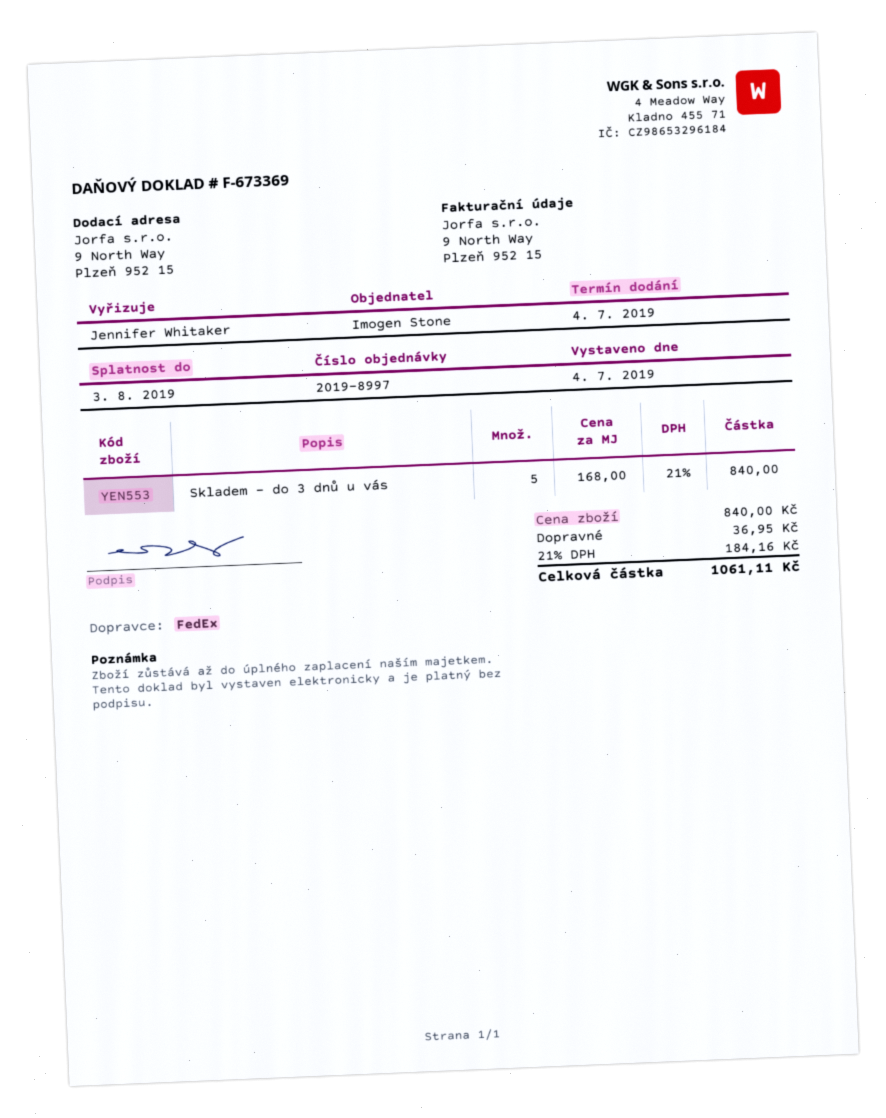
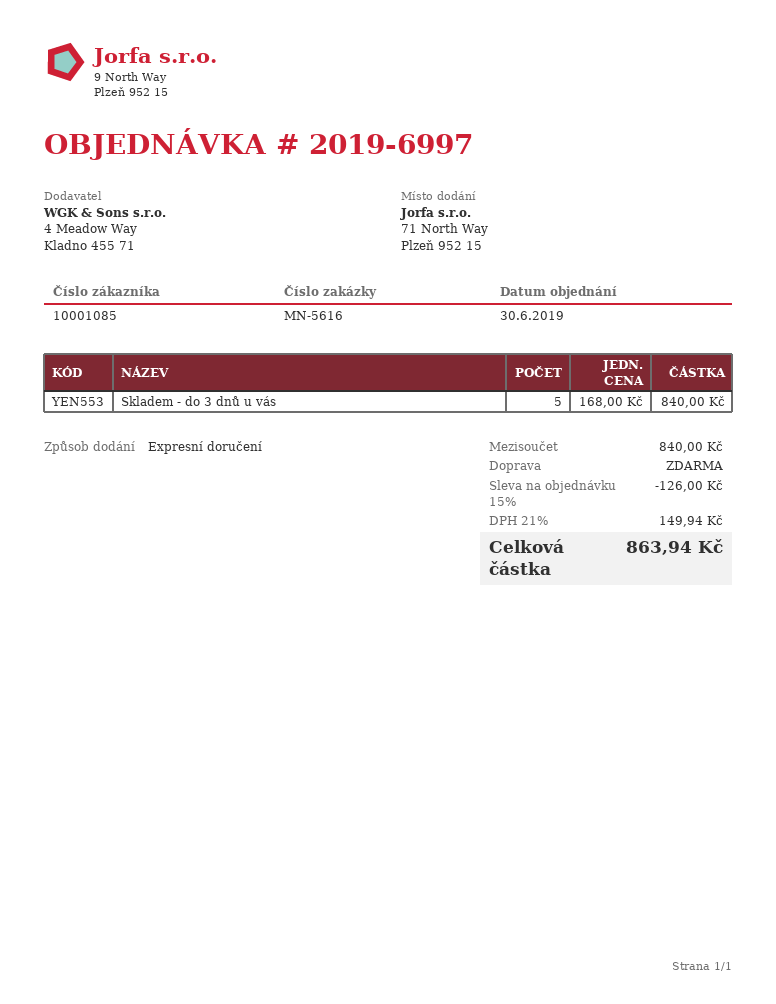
order number: 2019-8997 -> 2019-6997
shipping method: FedEx -> express
ship to: 9 North Way, Plzeň 952 15 -> 71 North Way, Plzeň 952 15
discount: none -> 15% = 126.00
shipping: 36.95 -> 0.00
tax: 21% = 184.16 -> 21% = 149.94
total: 1061.11 -> 863.94

